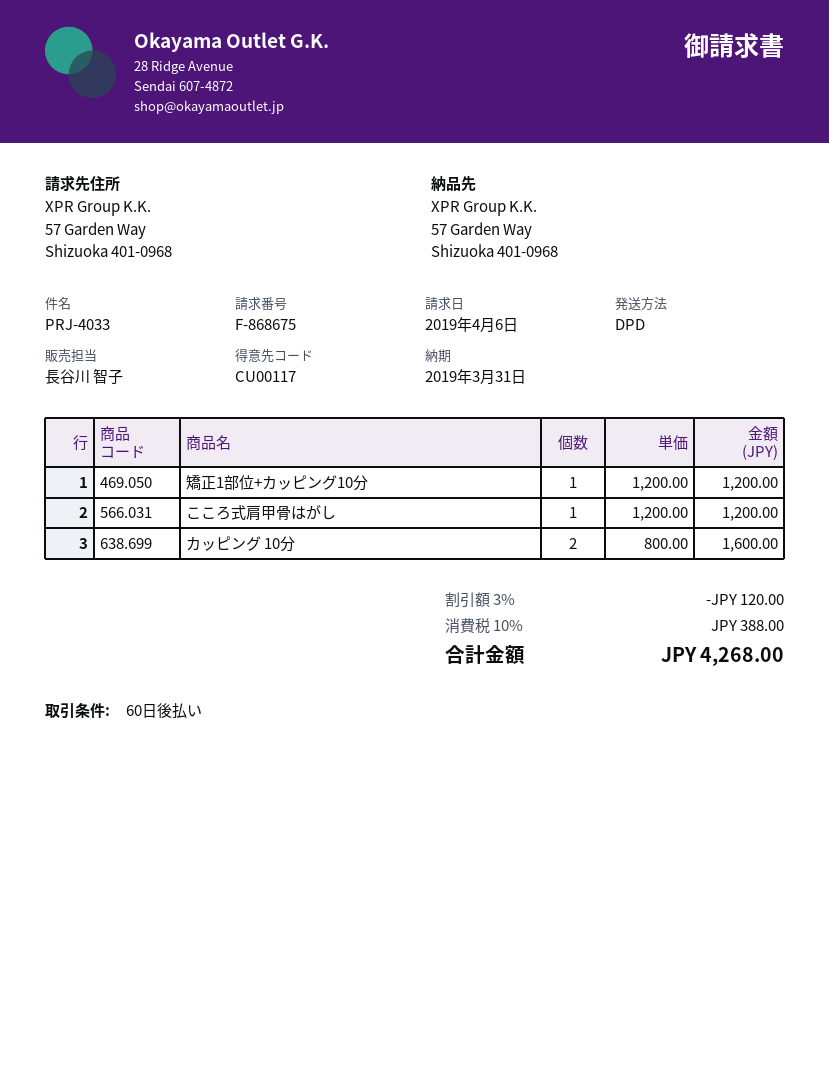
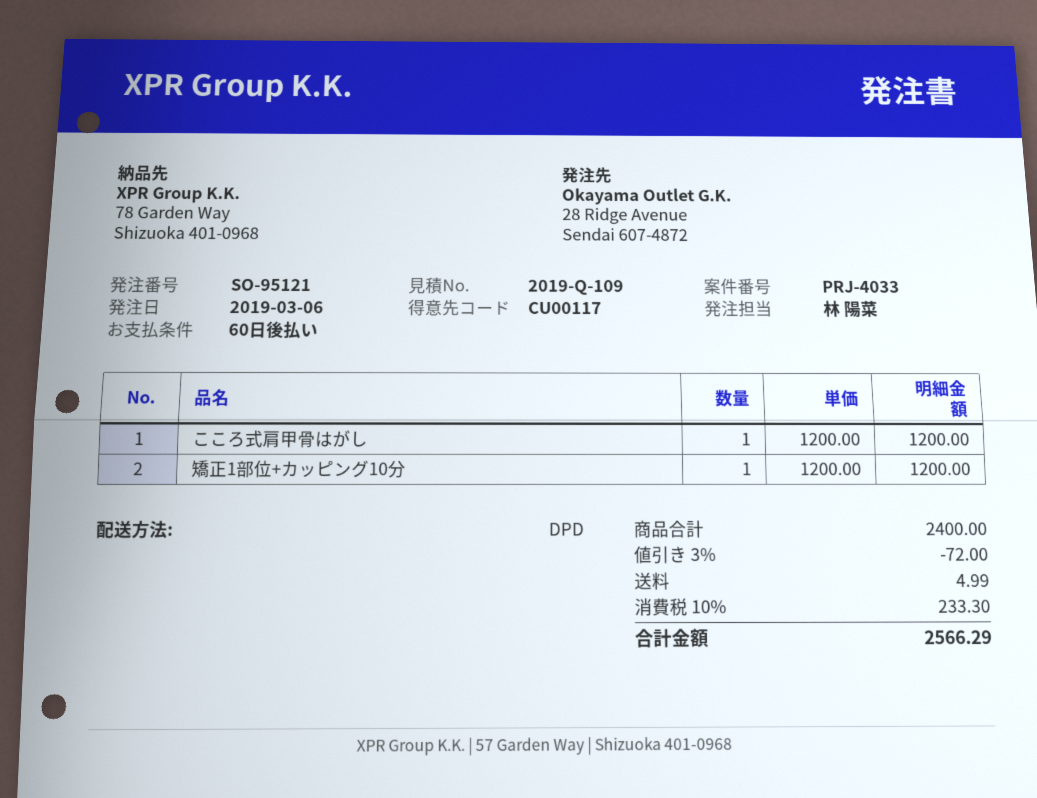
ship to: 57 Garden Way, Shizuoka 401-0968 -> 78 Garden Way, Shizuoka 401-0968
カッピング 10分: 2 x 800.00 = 1600.00 -> none
discount: 3% = 120.00 -> 3% = 72.00
shipping: none -> 4.99
tax: 10% = 388.00 -> 10% = 233.30
total: 4268.00 -> 2566.29

